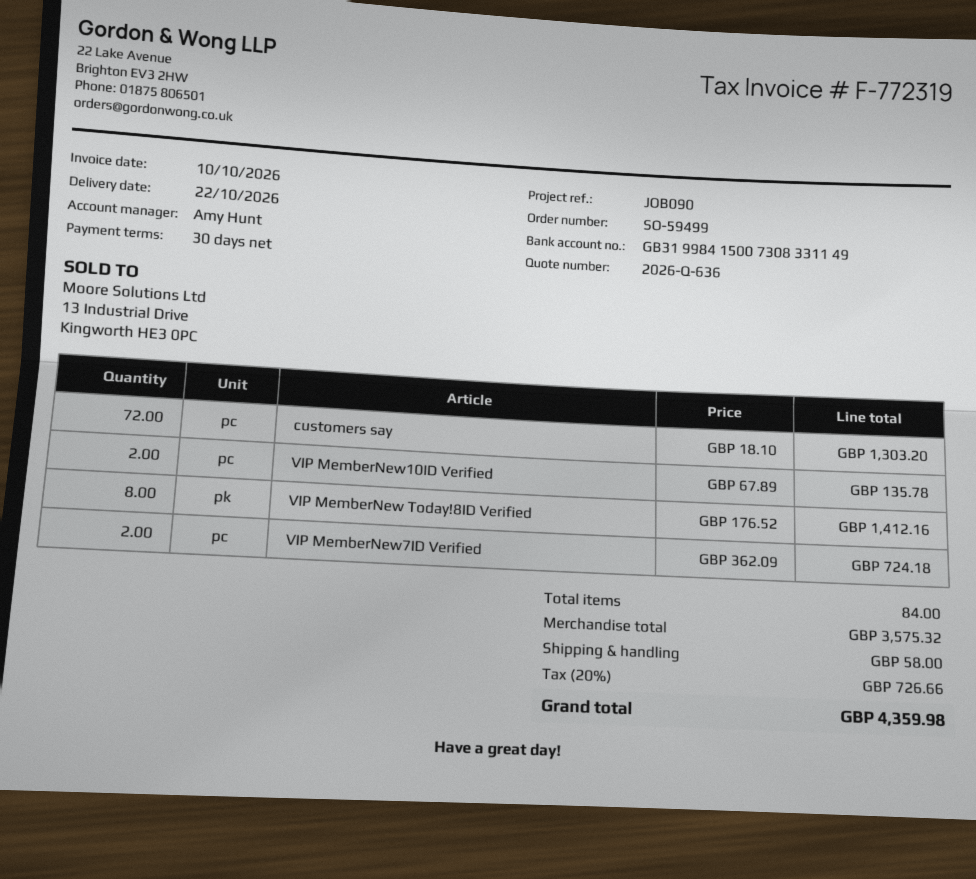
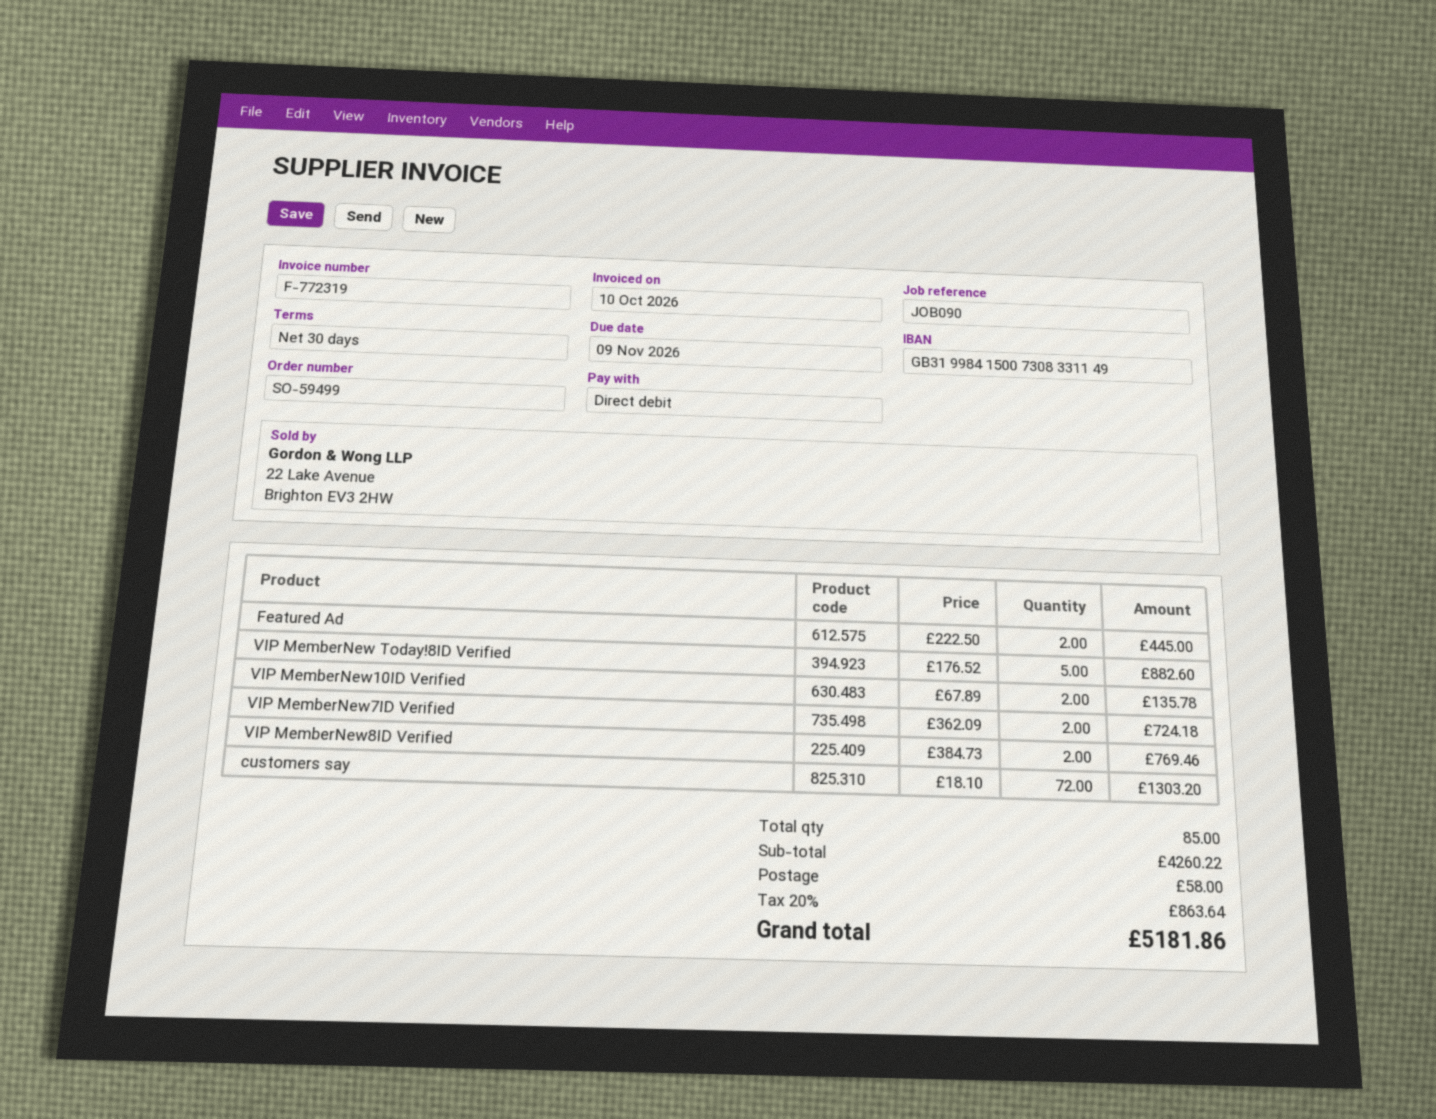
VIP MemberNew Today!8ID Verified: 8 x 176.52 = 1412.16 -> 5 x 176.52 = 882.60
Featured Ad: none -> 2 x 222.50 = 445.00
VIP MemberNew8ID Verified: none -> 2 x 384.73 = 769.46
total quantity: 84 -> 85
subtotal: 3575.32 -> 4260.22
tax: 20% = 726.66 -> 20% = 863.64
total: 4359.98 -> 5181.86

